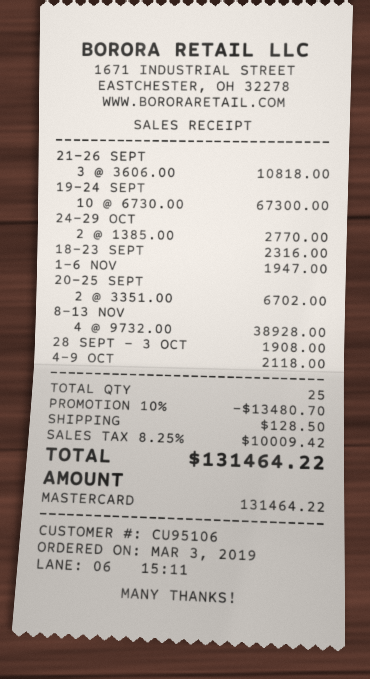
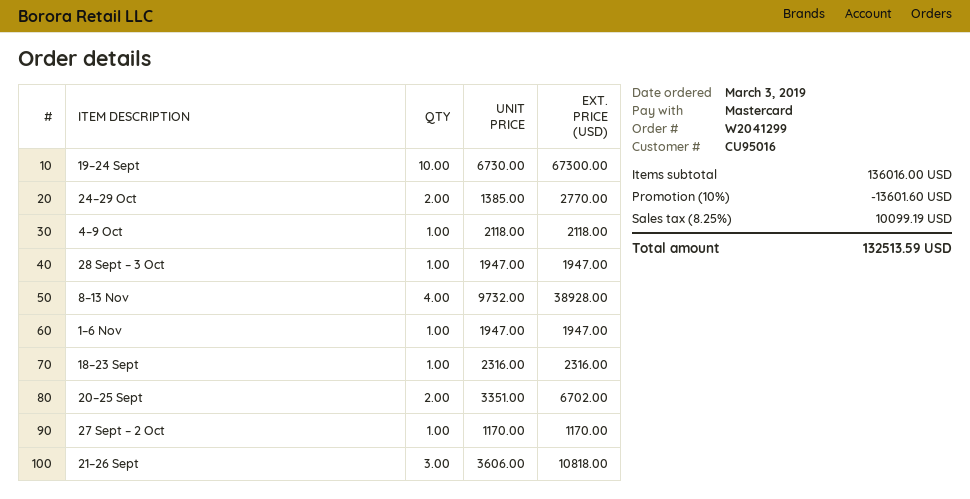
customer number: CU95106 -> CU95016
28 SEPT – 3 OCT: 1 x 1908.00 = 1908.00 -> 1 x 1947.00 = 1947.00
27 Sept – 2 Oct: none -> 1 x 1170.00 = 1170.00
discount: 10% = 13480.70 -> 10% = 13601.60
shipping: 128.50 -> none
tax: 8.25% = 10009.42 -> 8.25% = 10099.19
total: 131464.22 -> 132513.59

